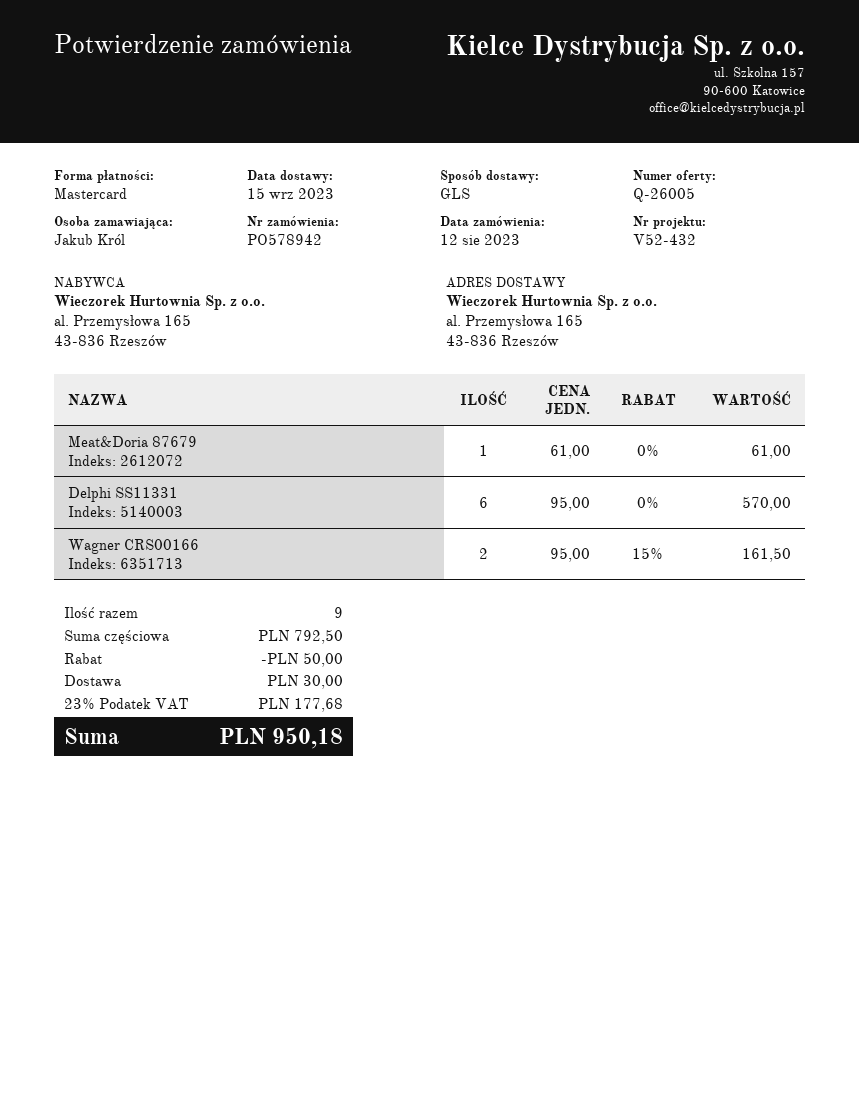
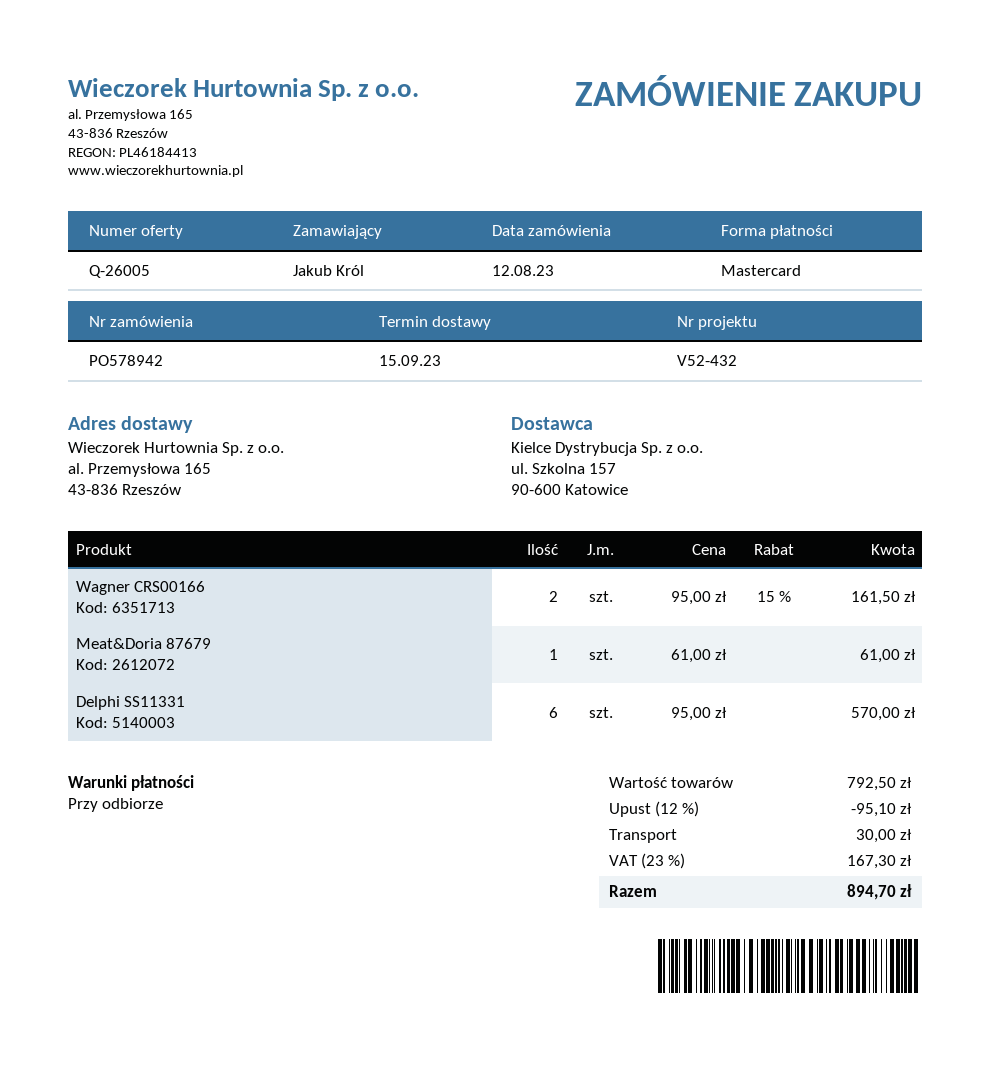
discount: 50.00 -> 95.10
tax: 23% = 177.68 -> 23% = 167.30
total: 950.18 -> 894.70

